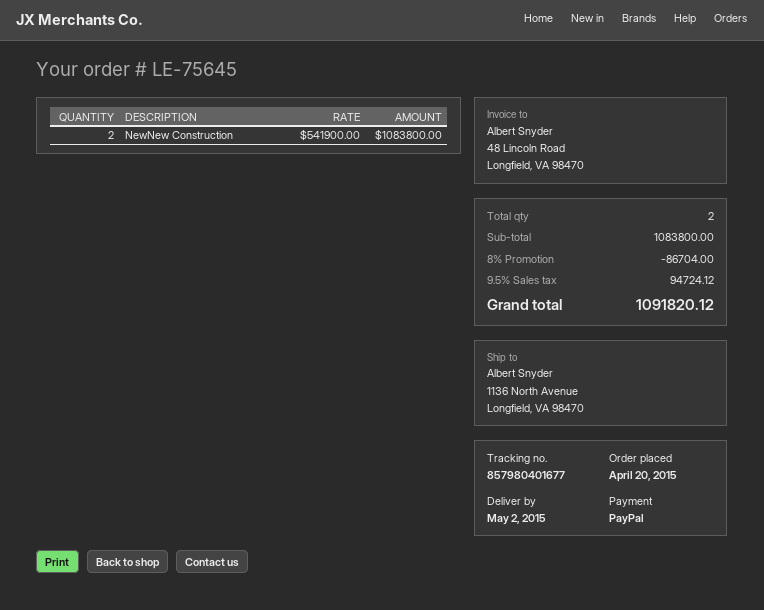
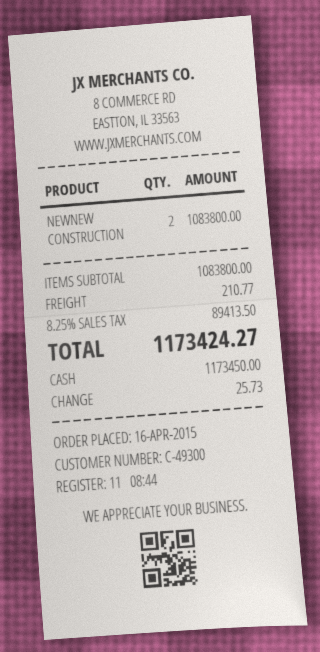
order date: 2015-04-20 -> 2015-04-16
payment method: PayPal -> cash
discount: 8% = 86704.00 -> none
shipping: none -> 210.77
tax: 9.5% = 94724.12 -> 8.25% = 89413.50
total: 1091820.12 -> 1173424.27

